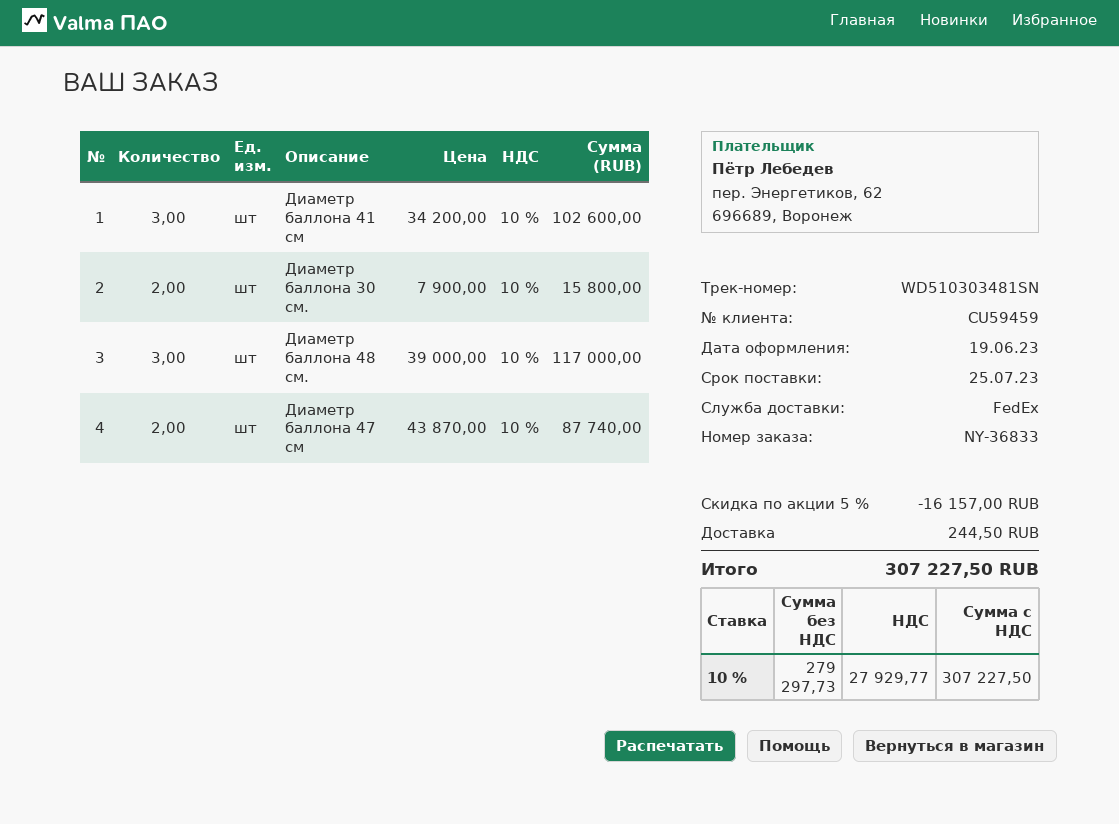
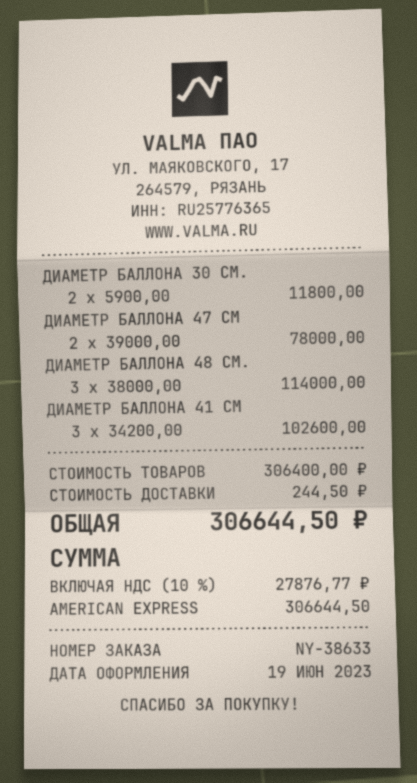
order number: NY-36833 -> NY-38633
Диаметр баллона 30 см.: 2 x 7900.00 = 15800.00 -> 2 x 5900.00 = 11800.00
Диаметр баллона 48 см.: 3 x 39000.00 = 117000.00 -> 3 x 38000.00 = 114000.00
Диаметр баллона 47 см: 2 x 43870.00 = 87740.00 -> 2 x 39000.00 = 78000.00
discount: 5% = 16157.00 -> none
tax: 10% = 27929.77 -> 10% = 27876.77
total: 307227.50 -> 306644.50

